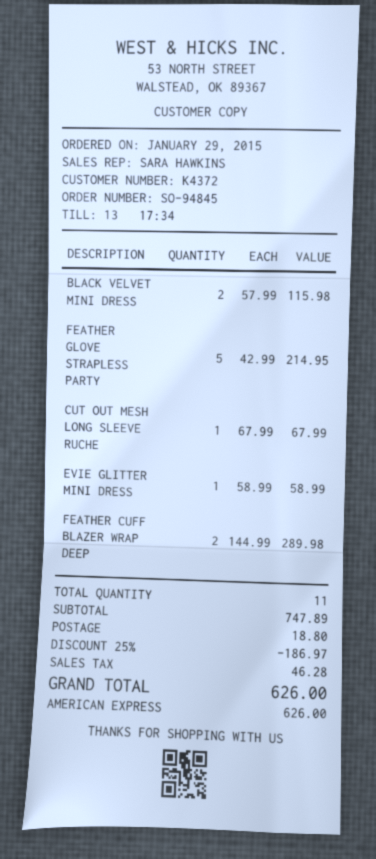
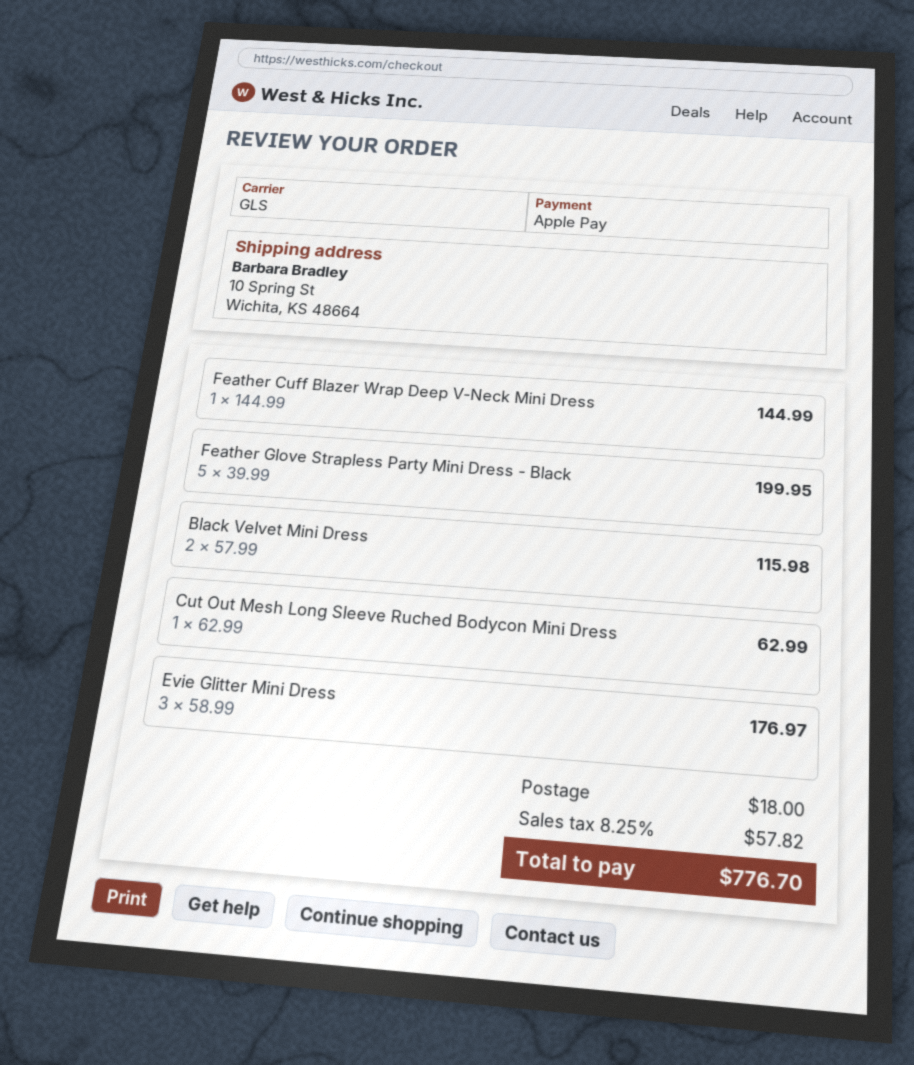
payment method: American Express -> Apple Pay
FEATHER GLOVE STRAPLESS PARTY: 5 x 42.99 = 214.95 -> 5 x 39.99 = 199.95
CUT OUT MESH LONG SLEEVE RUCHE: 1 x 67.99 = 67.99 -> 1 x 62.99 = 62.99
EVIE GLITTER MINI DRESS: 1 x 58.99 = 58.99 -> 3 x 58.99 = 176.97
FEATHER CUFF BLAZER WRAP DEEP: 2 x 144.99 = 289.98 -> 1 x 144.99 = 144.99
discount: 25% = 186.97 -> none
shipping: 18.80 -> 18.00
tax: 46.28 -> 57.82
total: 626.00 -> 776.70

